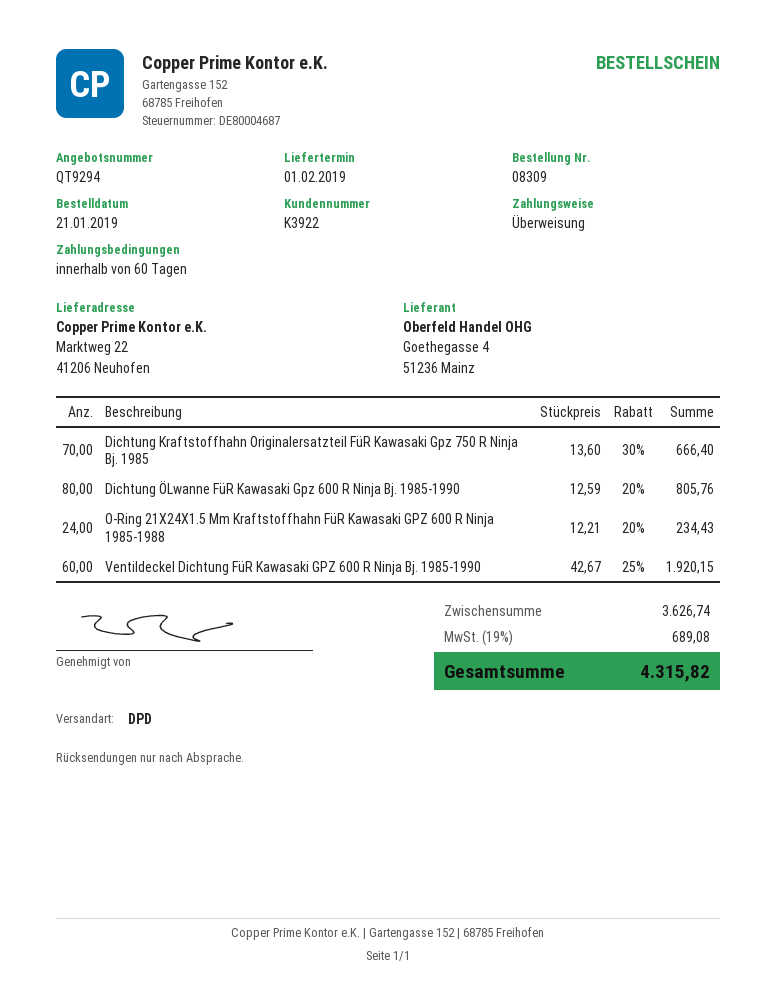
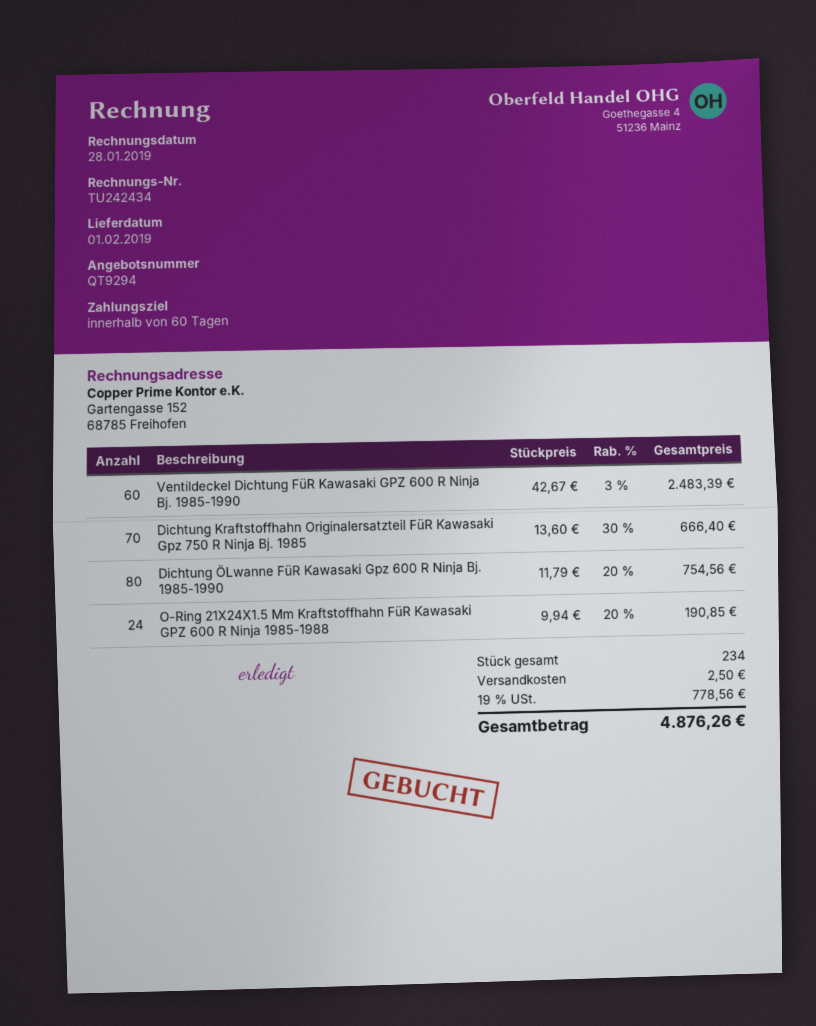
Dichtung ÖLwanne FüR Kawasaki Gpz 600 R Ninja Bj. 1985-1990: 80 x 12.59 - 20% = 805.76 -> 80 x 11.79 - 20% = 754.56
O-Ring 21X24X1.5 Mm Kraftstoffhahn FüR Kawasaki GPZ 600 R Ninja 1985-1988: 24 x 12.21 - 20% = 234.43 -> 24 x 9.94 - 20% = 190.85
Ventildeckel Dichtung FüR Kawasaki GPZ 600 R Ninja Bj. 1985-1990: 60 x 42.67 - 25% = 1920.15 -> 60 x 42.67 - 3% = 2483.39
shipping: none -> 2.50
tax: 19% = 689.08 -> 19% = 778.56
total: 4315.82 -> 4876.26

